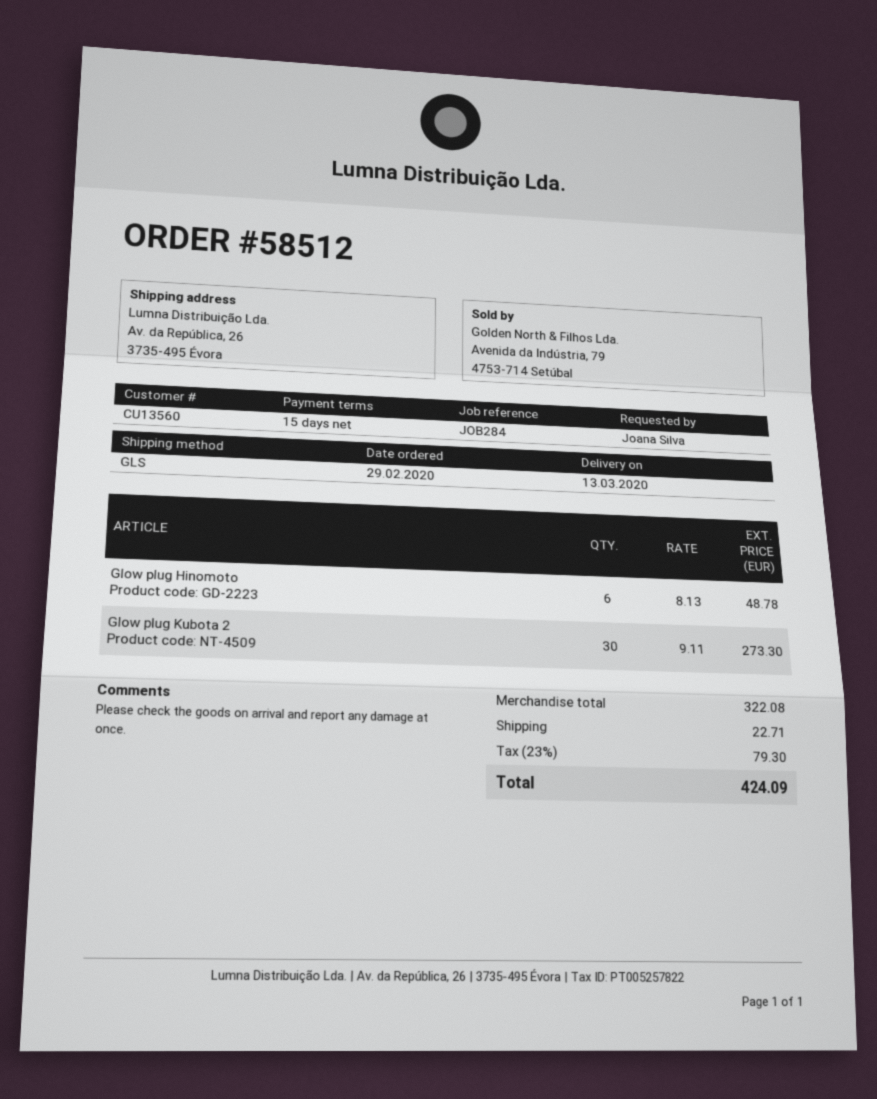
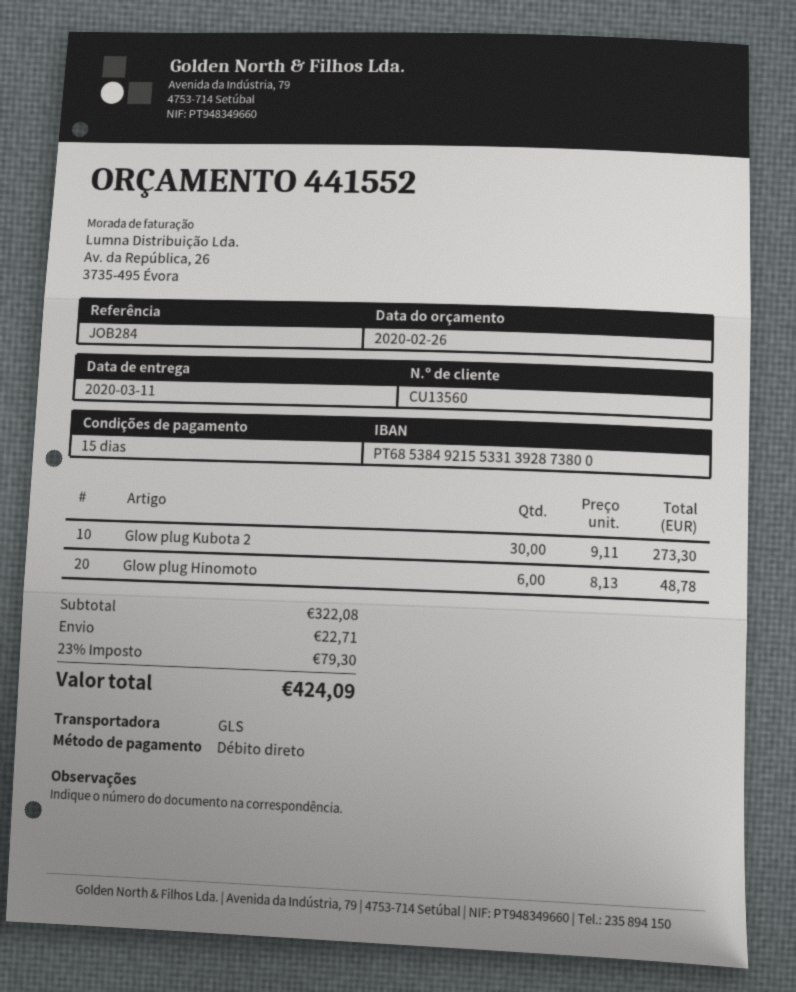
delivery date: 2020-03-13 -> 2020-03-11

